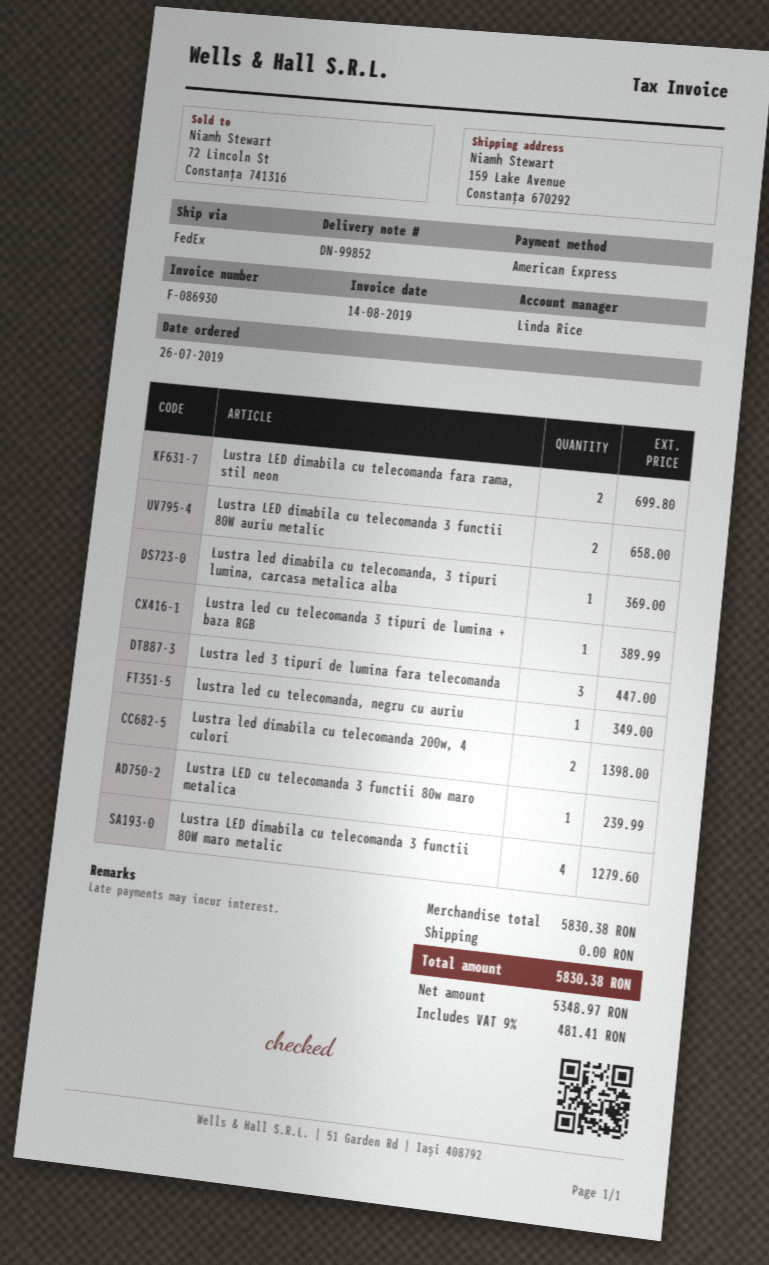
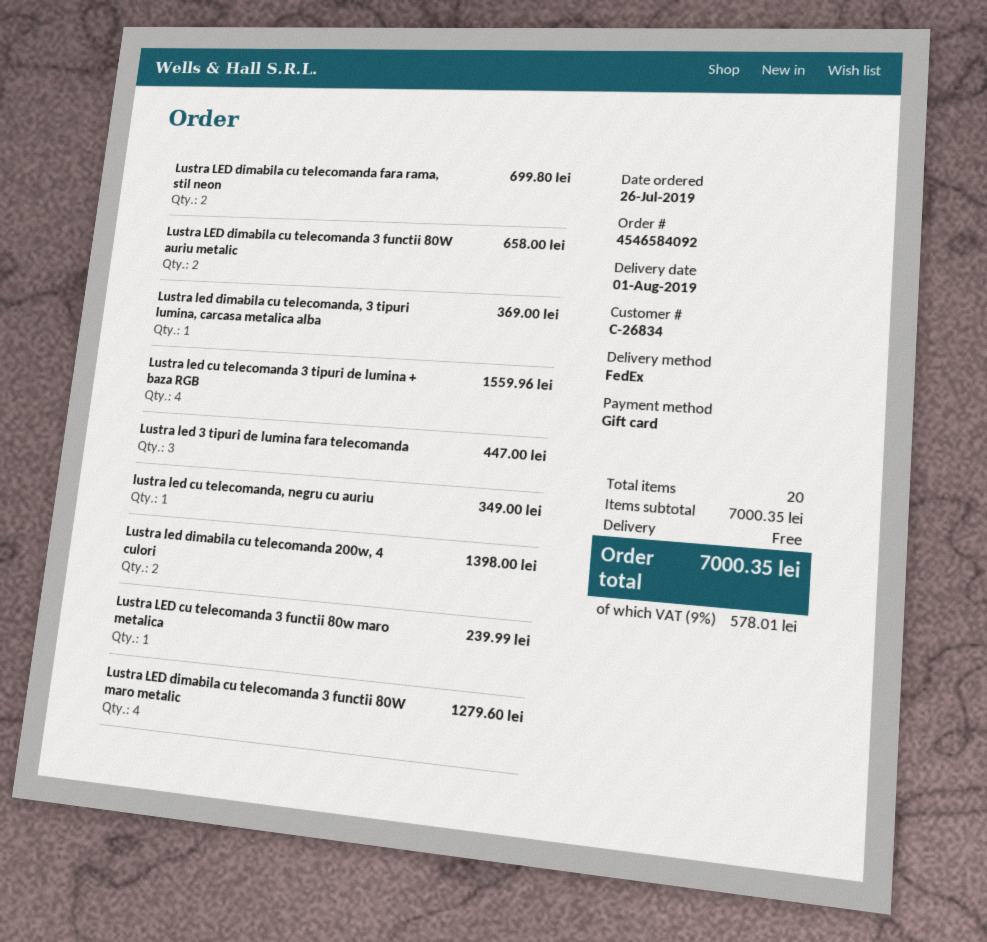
payment method: American Express -> gift card
Lustra led cu telecomanda 3 tipuri de lumina + baza RGB: 1 for 389.99 -> 4 for 1559.96
subtotal: 5830.38 -> 7000.35
tax: 9% = 481.41 -> 9% = 578.01
total: 5830.38 -> 7000.35

